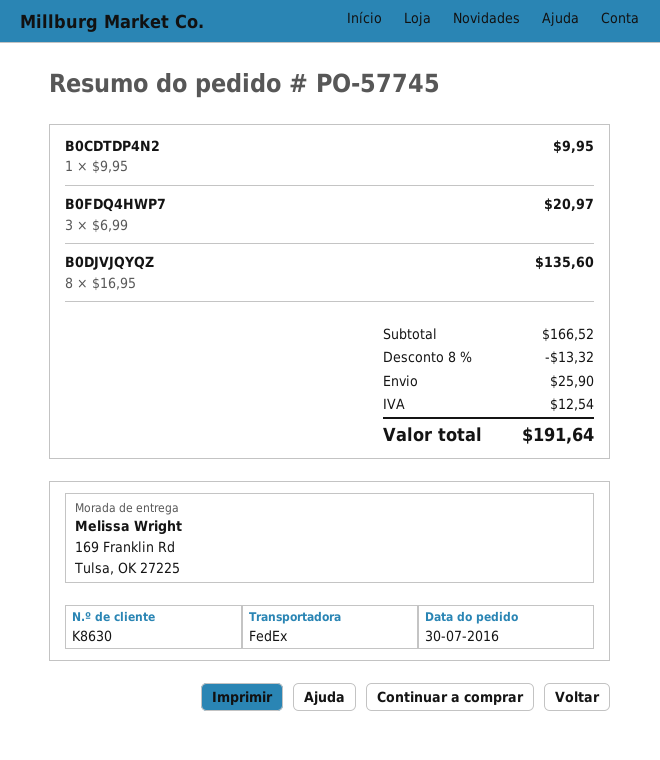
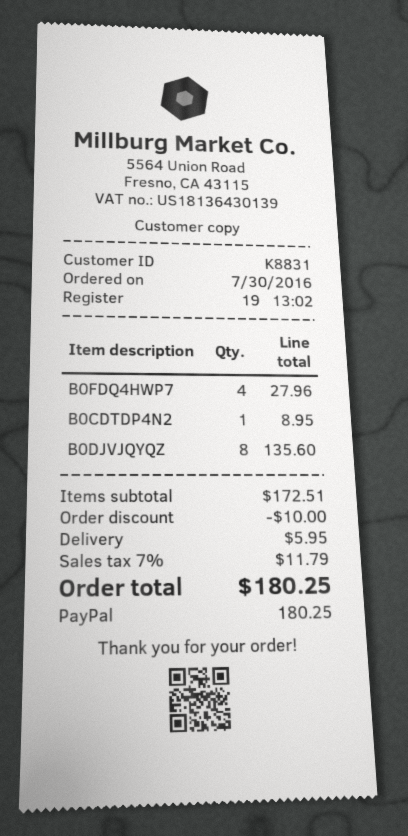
customer number: K8630 -> K8831
B0CDTDP4N2: 1 for 9.95 -> 1 for 8.95
B0FDQ4HWP7: 3 for 20.97 -> 4 for 27.96
subtotal: 166.52 -> 172.51
discount: 13.32 -> 10.00
shipping: 25.90 -> 5.95
tax: 12.54 -> 11.79
total: 191.64 -> 180.25

